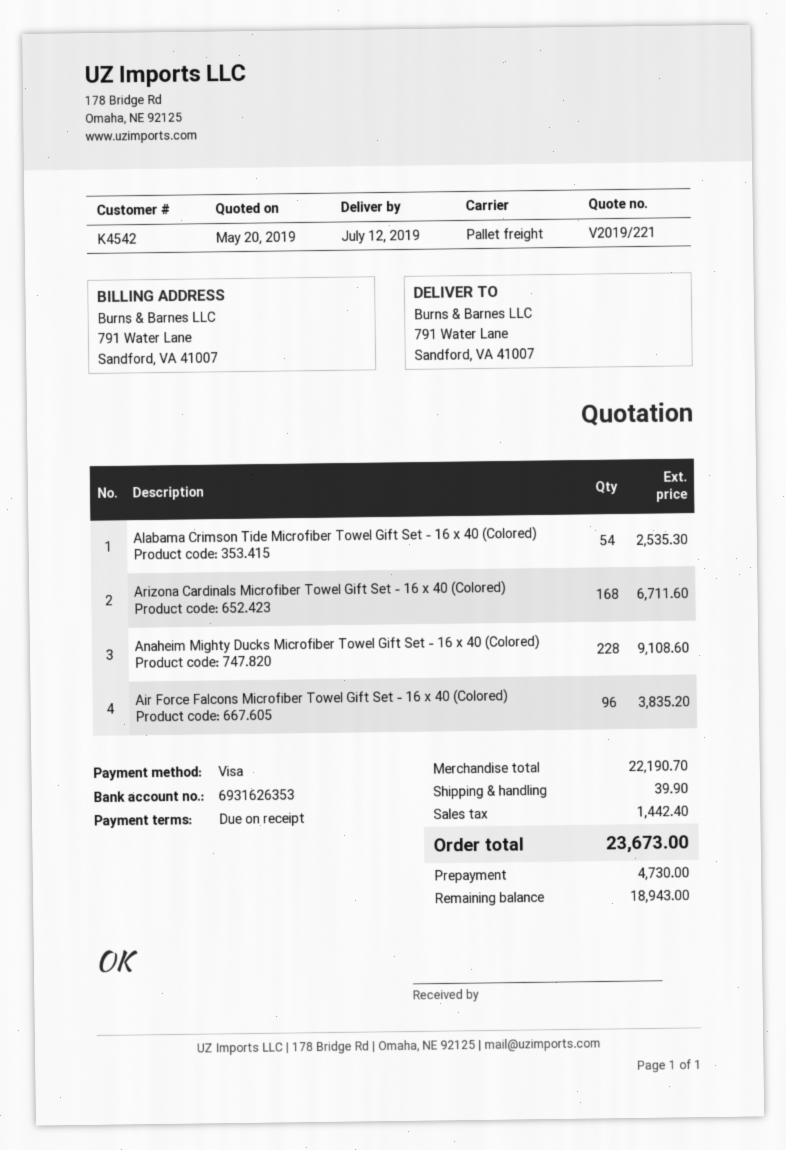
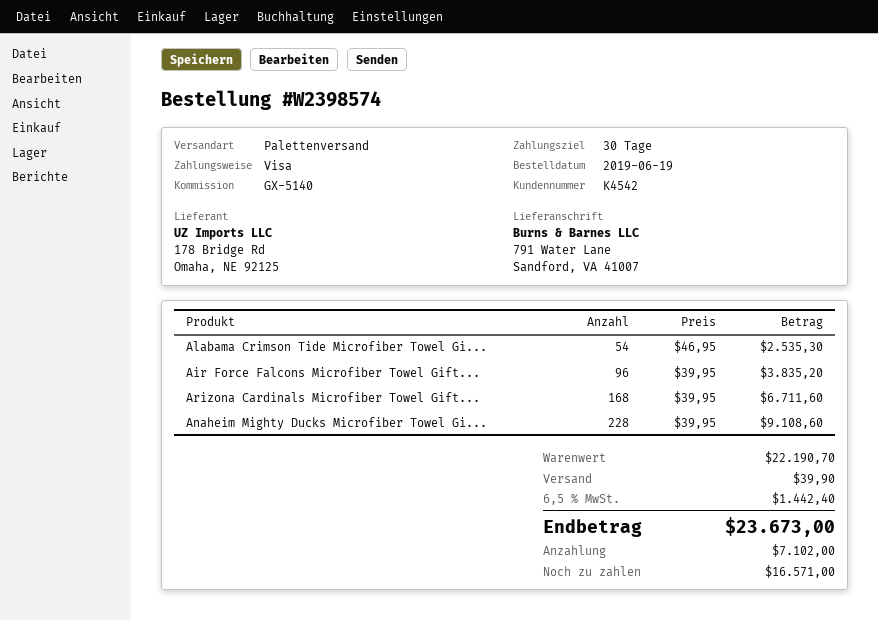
payment terms: on receipt -> 30 days
deposit: 4730.00 -> 7102.00
balance: 18943.00 -> 16571.00

